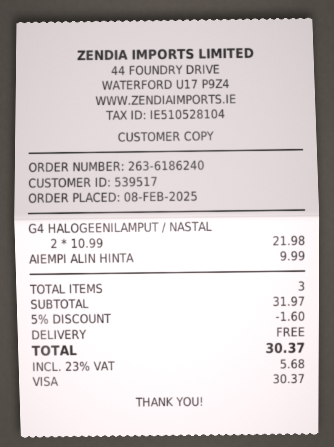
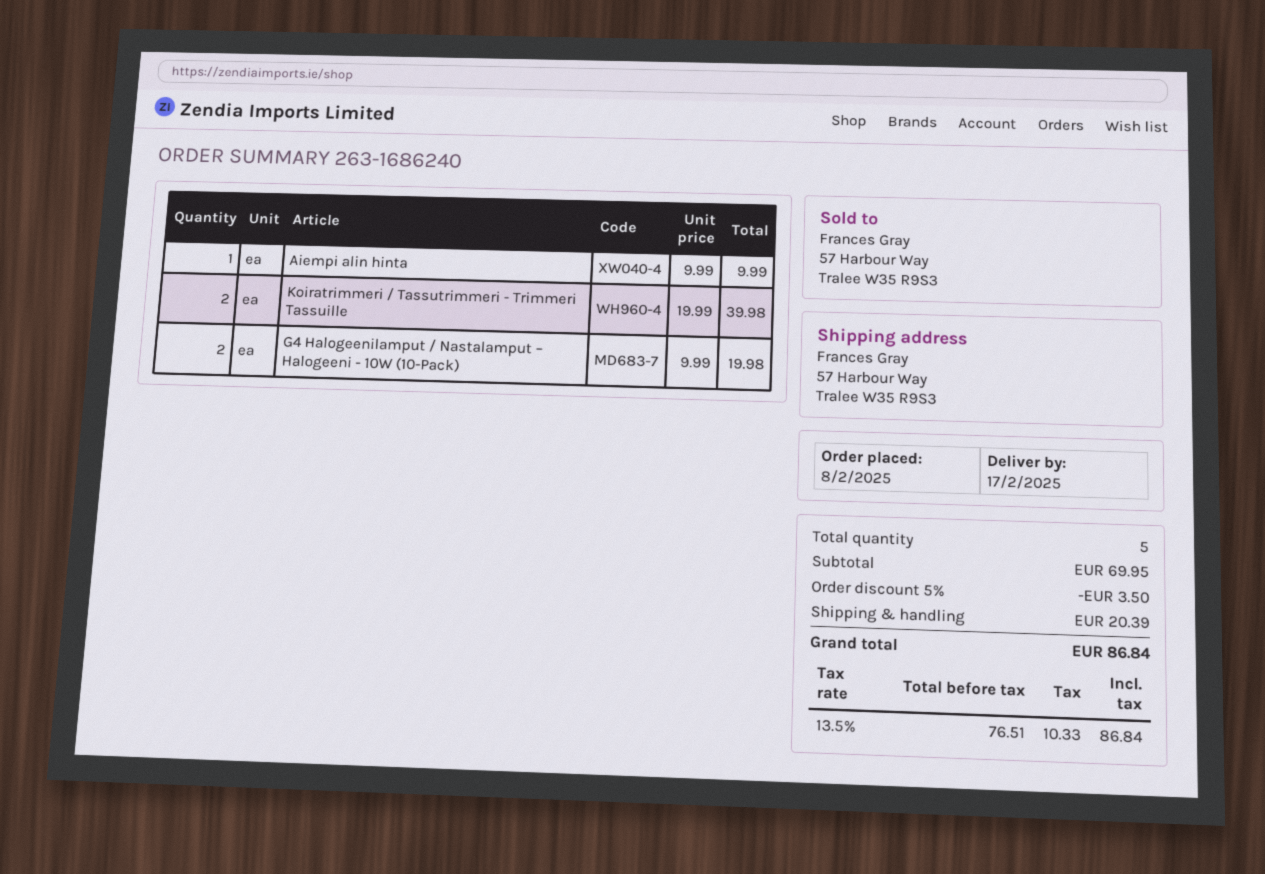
order number: 263-6186240 -> 263-1686240
G4 HALOGEENILAMPUT / NASTAL: 2 x 10.99 = 21.98 -> 2 x 9.99 = 19.98
Koiratrimmeri / Tassutrimmeri - Trimmeri Tassuille: none -> 2 x 19.99 = 39.98
total quantity: 3 -> 5
subtotal: 31.97 -> 69.95
discount: 5% = 1.60 -> 5% = 3.50
shipping: 0.00 -> 20.39
tax: 23% = 5.68 -> 13.5% = 10.33
total: 30.37 -> 86.84

